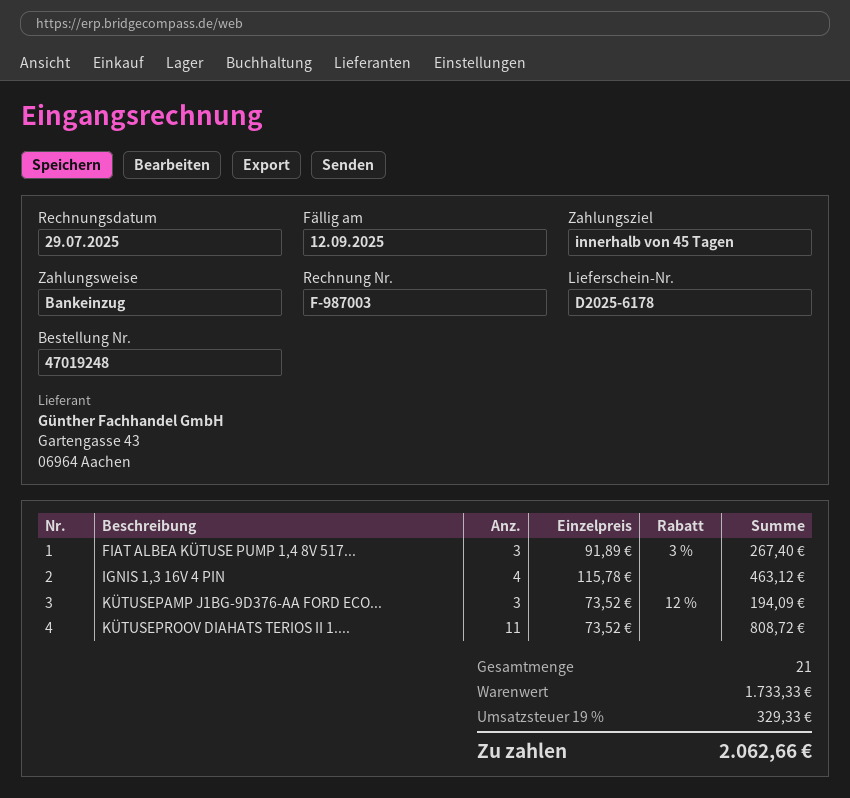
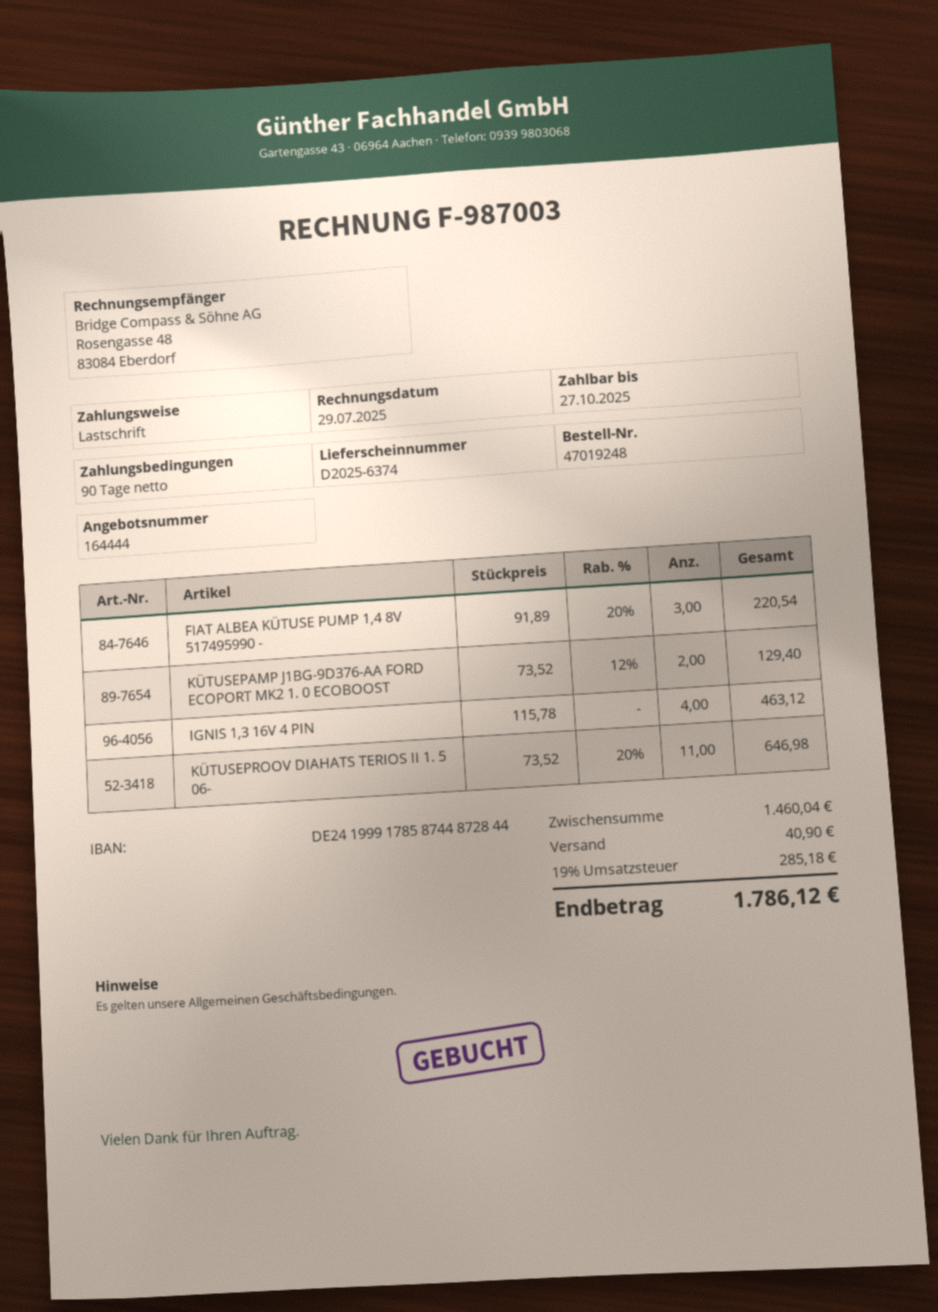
delivery note number: D2025-6178 -> D2025-6374
payment terms: 45 days -> 90 days
due date: 2025-09-12 -> 2025-10-27
FIAT ALBEA KÜTUSE PUMP 1,4 8V 517...: 3 x 91.89 - 3% = 267.40 -> 3 x 91.89 - 20% = 220.54
KÜTUSEPAMP J1BG-9D376-AA FORD ECO...: 3 x 73.52 - 12% = 194.09 -> 2 x 73.52 - 12% = 129.40
KÜTUSEPROOV DIAHATS TERIOS II 1....: 11 x 73.52 = 808.72 -> 11 x 73.52 - 20% = 646.98
subtotal: 1733.33 -> 1460.04
shipping: none -> 40.90
tax: 19% = 329.33 -> 19% = 285.18
total: 2062.66 -> 1786.12

